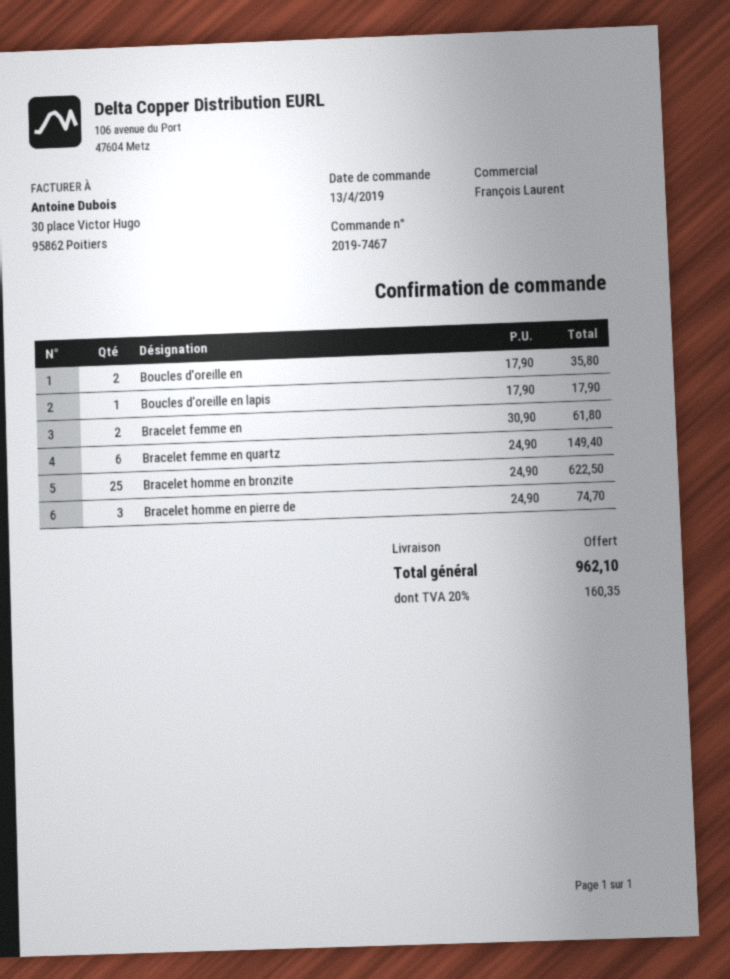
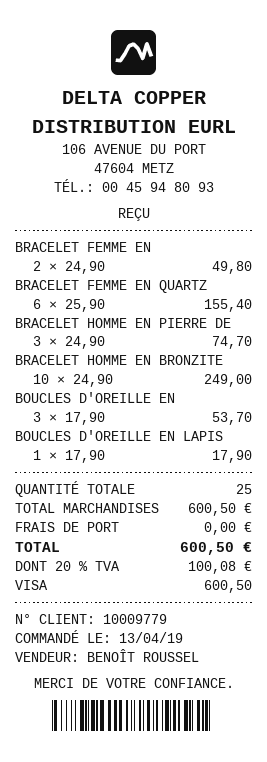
sales rep: François Laurent -> BENOÎT ROUSSEL
Boucles d'oreille en: 2 x 17.90 = 35.80 -> 3 x 17.90 = 53.70
Bracelet femme en: 2 x 30.90 = 61.80 -> 2 x 24.90 = 49.80
Bracelet femme en quartz: 6 x 24.90 = 149.40 -> 6 x 25.90 = 155.40
Bracelet homme en bronzite: 25 x 24.90 = 622.50 -> 10 x 24.90 = 249.00
tax: 20% = 160.35 -> 20% = 100.08
total: 962.10 -> 600.50

